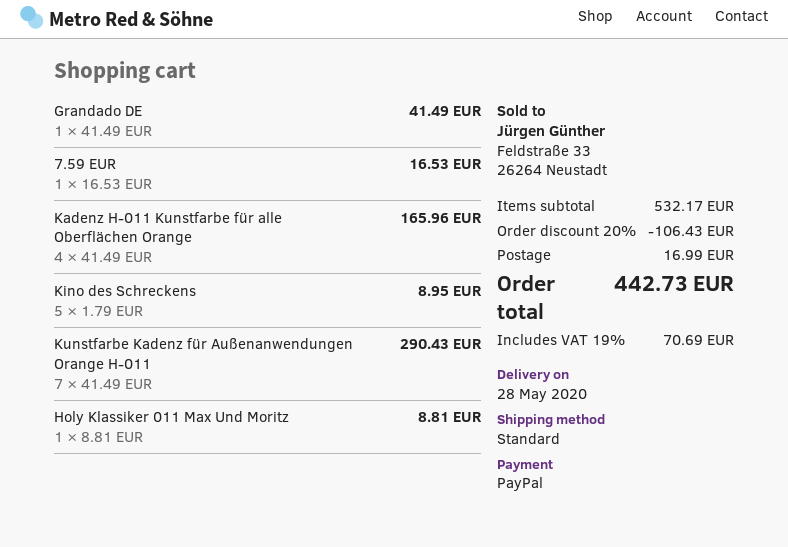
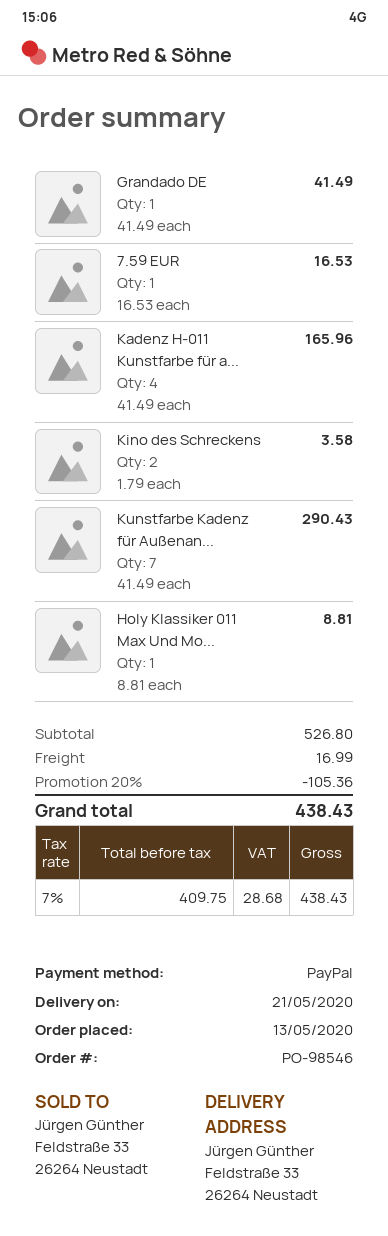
delivery date: 2020-05-28 -> 2020-05-21
Kino des Schreckens: 5 x 1.79 = 8.95 -> 2 x 1.79 = 3.58
subtotal: 532.17 -> 526.80
discount: 20% = 106.43 -> 20% = 105.36
tax: 19% = 70.69 -> 7% = 28.68
total: 442.73 -> 438.43

